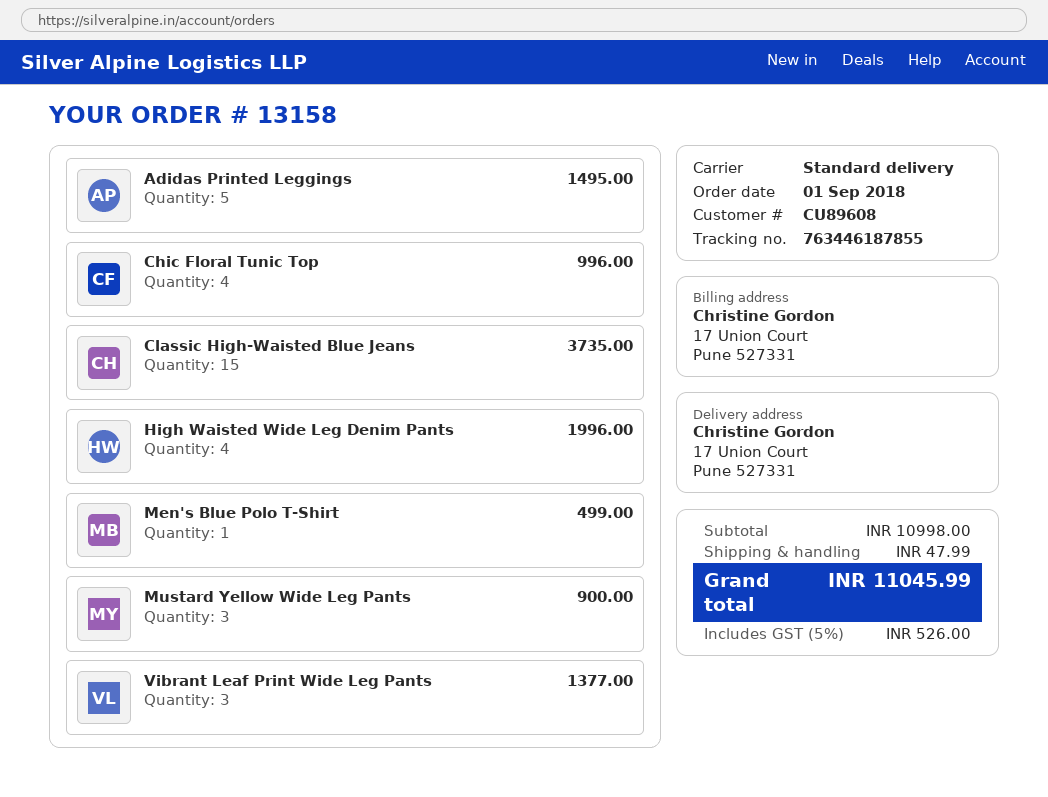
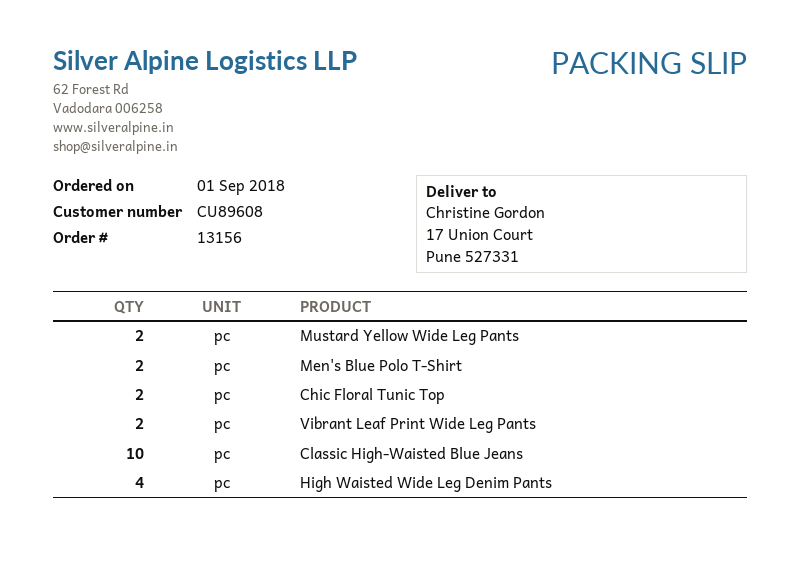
order number: 13158 -> 13156
Adidas Printed Leggings: 5 -> none
Chic Floral Tunic Top: 4 -> 2
Classic High-Waisted Blue Jeans: 15 -> 10
Men's Blue Polo T-Shirt: 1 -> 2
Mustard Yellow Wide Leg Pants: 3 -> 2
Vibrant Leaf Print Wide Leg Pants: 3 -> 2

